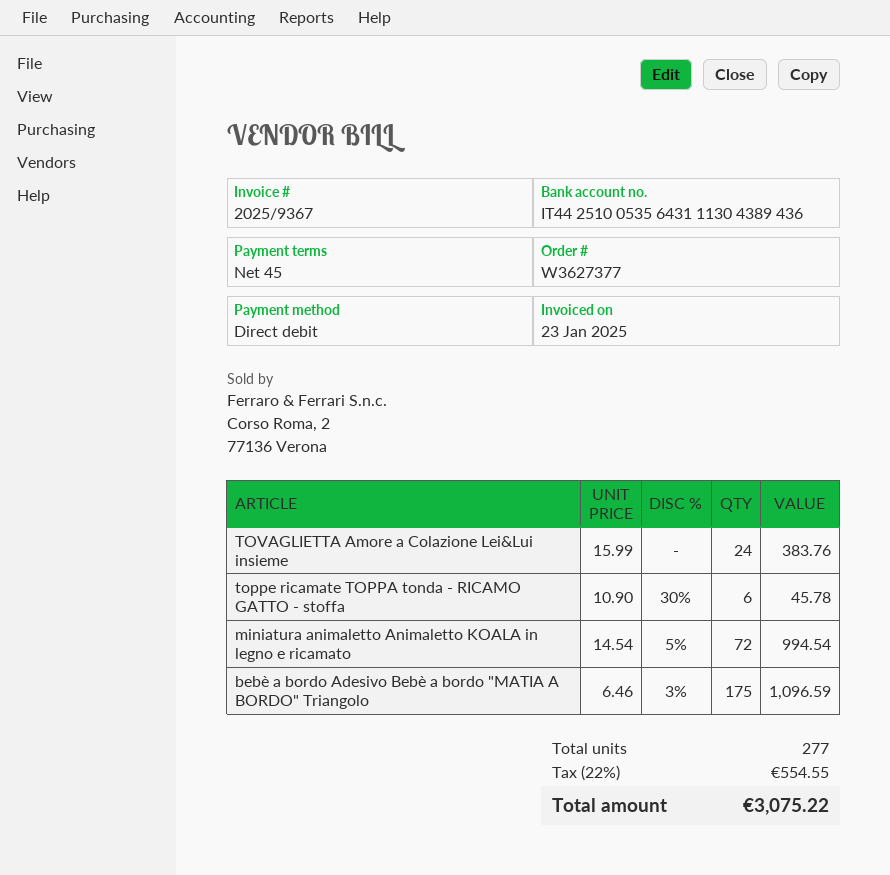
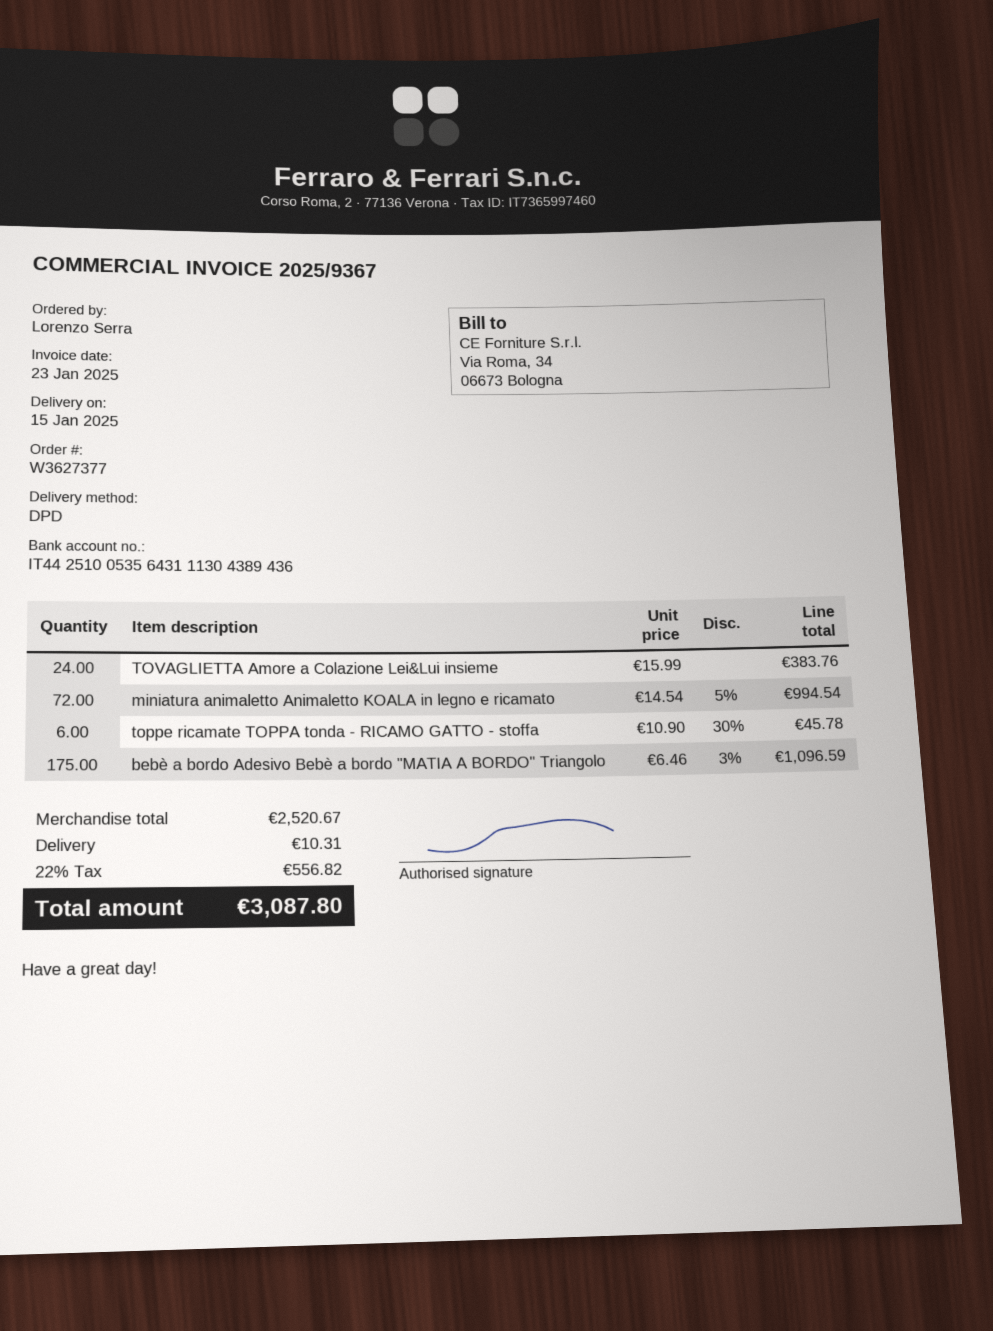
shipping: none -> 10.31
tax: 22% = 554.55 -> 22% = 556.82
total: 3075.22 -> 3087.80

